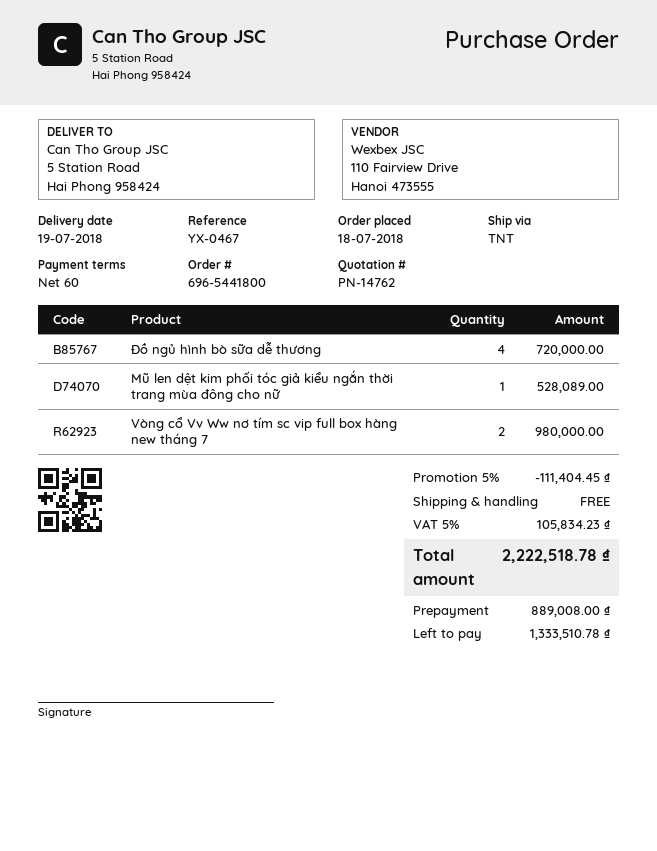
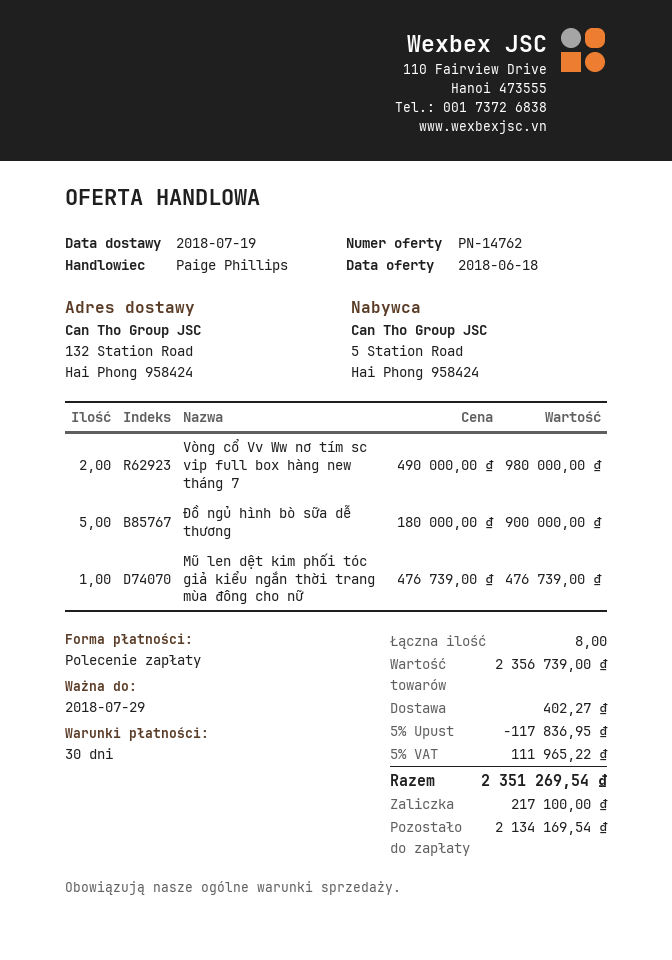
payment terms: 60 days -> 30 days
ship to: 5 Station Road, Hai Phong 958424 -> 132 Station Road, Hai Phong 958424
Đồ ngủ hình bò sữa dễ thương: 4 for 720000.00 -> 5 for 900000.00
Mũ len dệt kim phối tóc giả kiểu ngắn thời trang mùa đông cho nữ: 1 for 528089.00 -> 1 for 476739.00
discount: 5% = 111404.45 -> 5% = 117836.95
shipping: 0.00 -> 402.27
tax: 5% = 105834.23 -> 5% = 111965.22
total: 2222518.78 -> 2351269.54
deposit: 889008.00 -> 217100.00
balance: 1333510.78 -> 2134169.54

